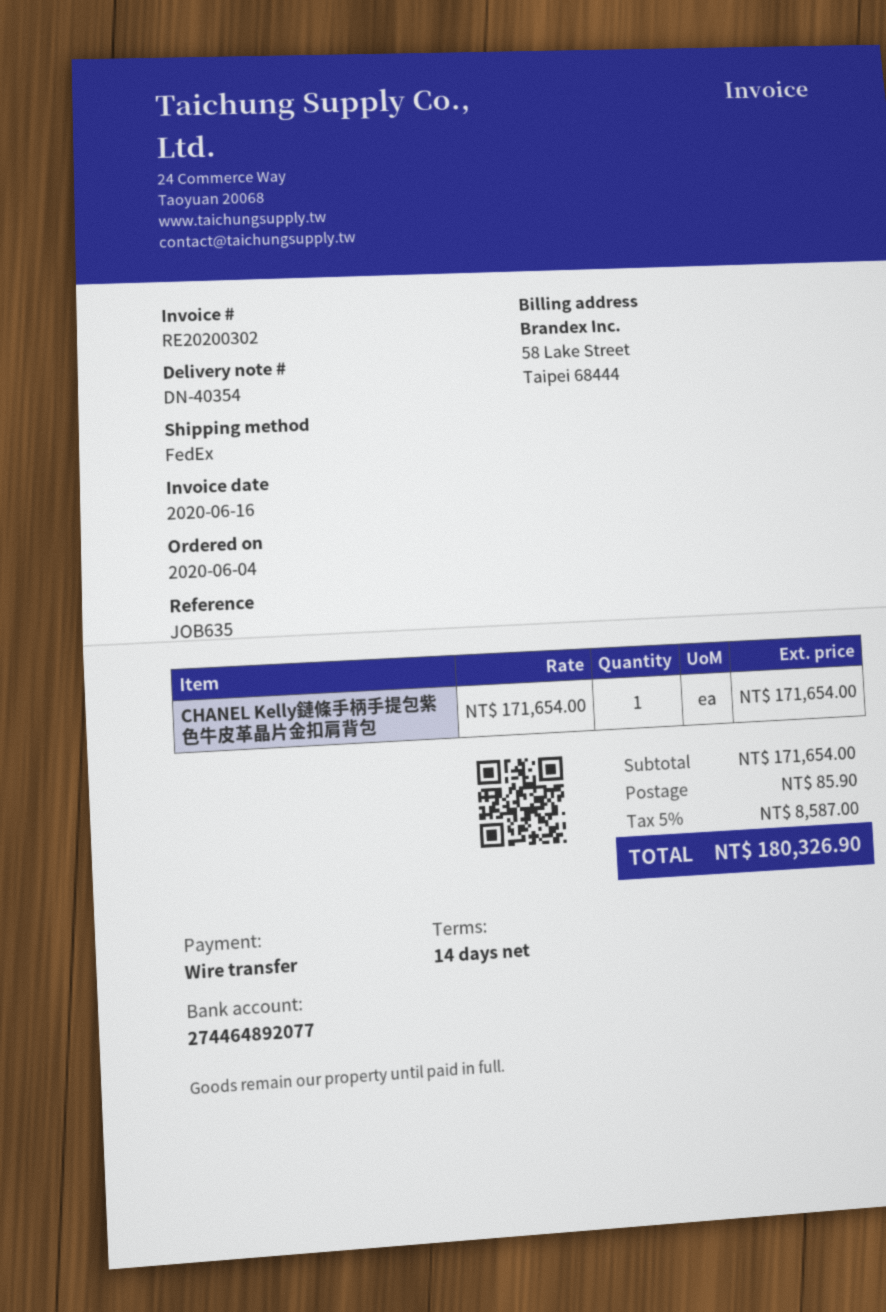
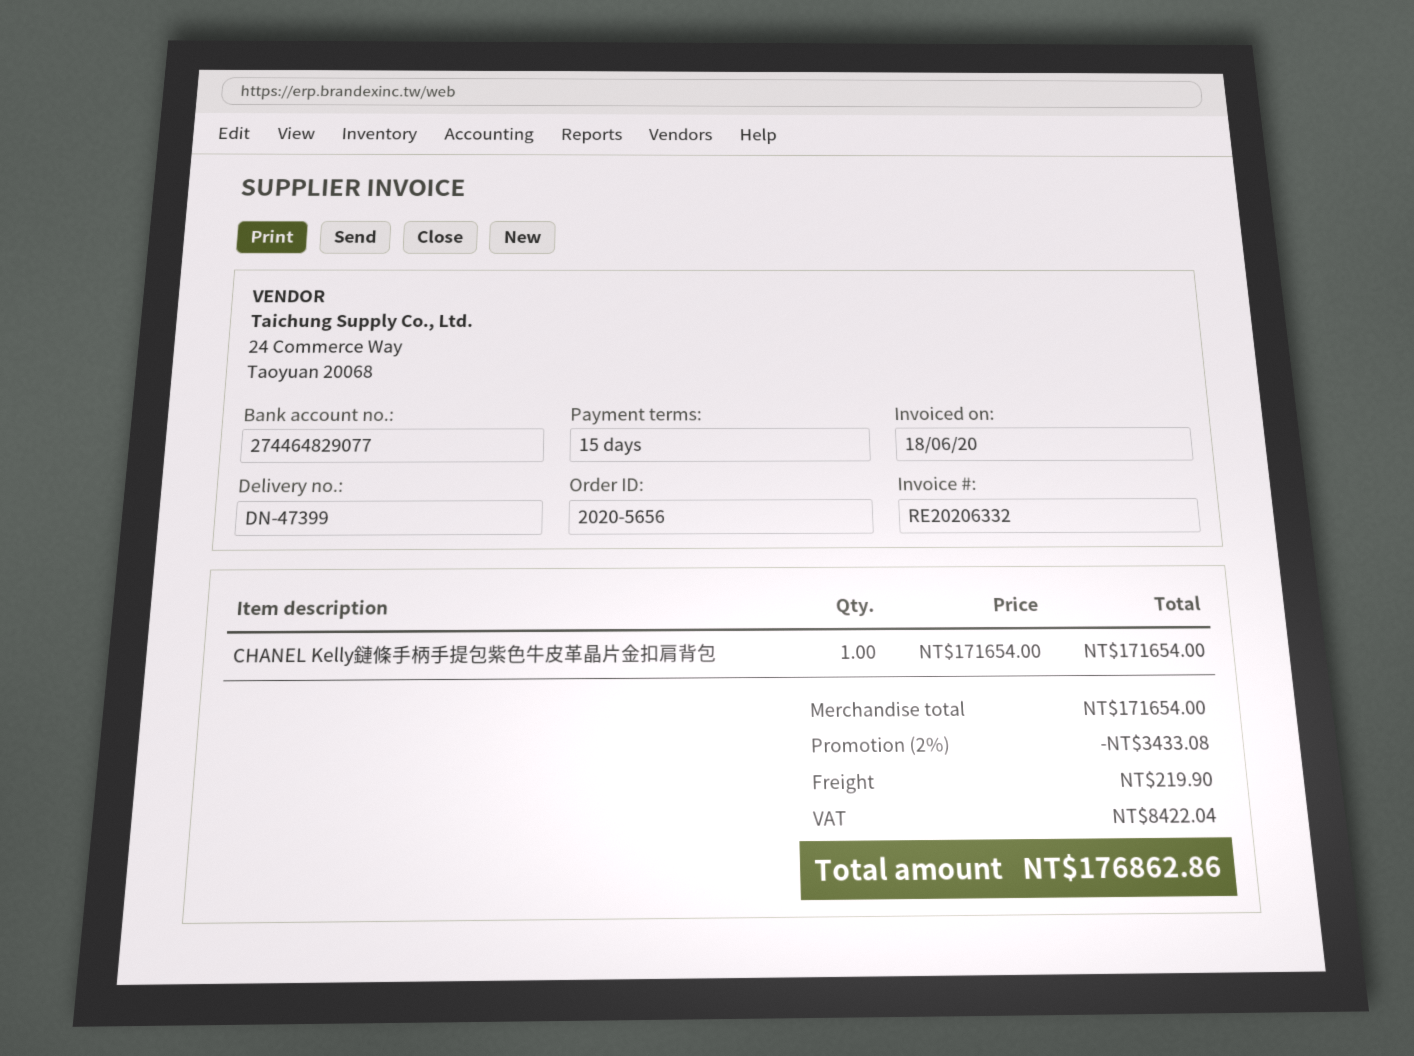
delivery note number: DN-40354 -> DN-47399
invoice number: RE20200302 -> RE20206332
invoice date: 2020-06-16 -> 2020-06-18
payment terms: 14 days -> 15 days
bank account: 274464892077 -> 274464829077
discount: none -> 2% = 3433.08
shipping: 85.90 -> 219.90
tax: 8587.00 -> 8422.04
total: 180326.90 -> 176862.86

